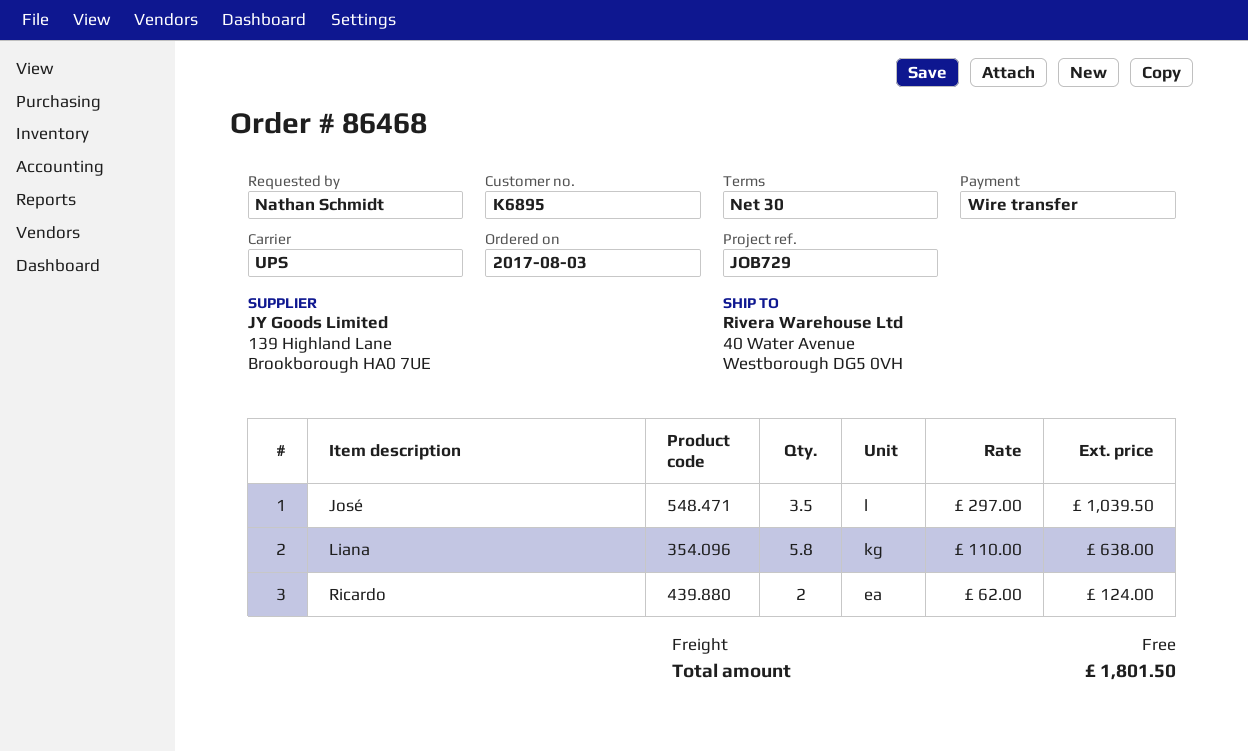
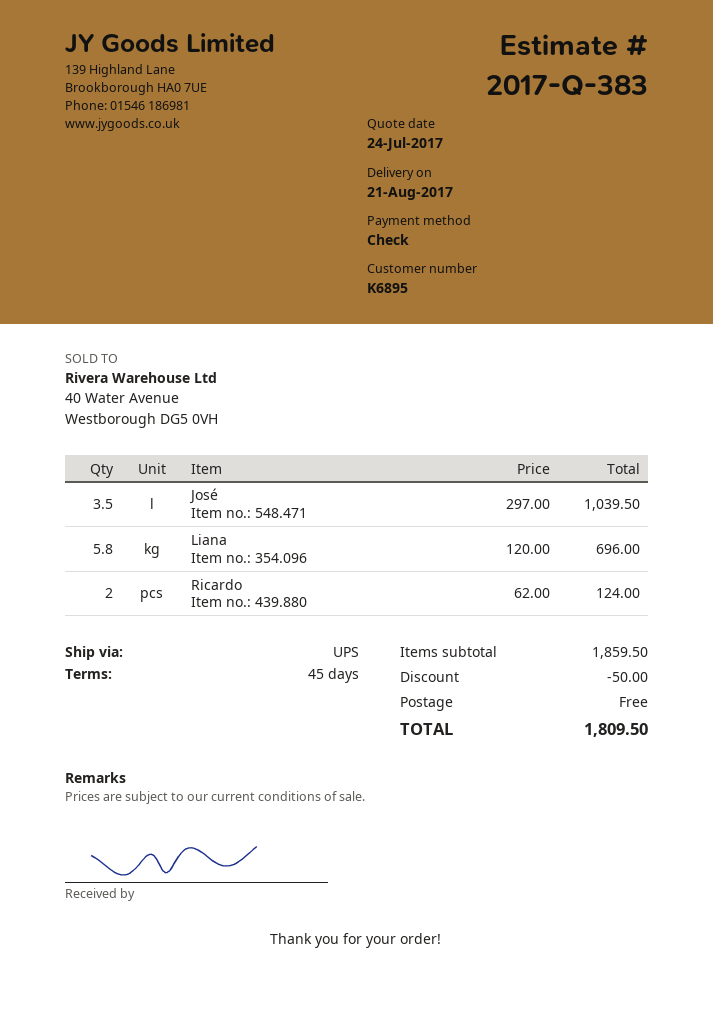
payment terms: 30 days -> 45 days
payment method: bank transfer -> cheque
Liana: 5.8 x 110.00 = 638.00 -> 5.8 x 120.00 = 696.00
discount: none -> 50.00
total: 1801.50 -> 1809.50

